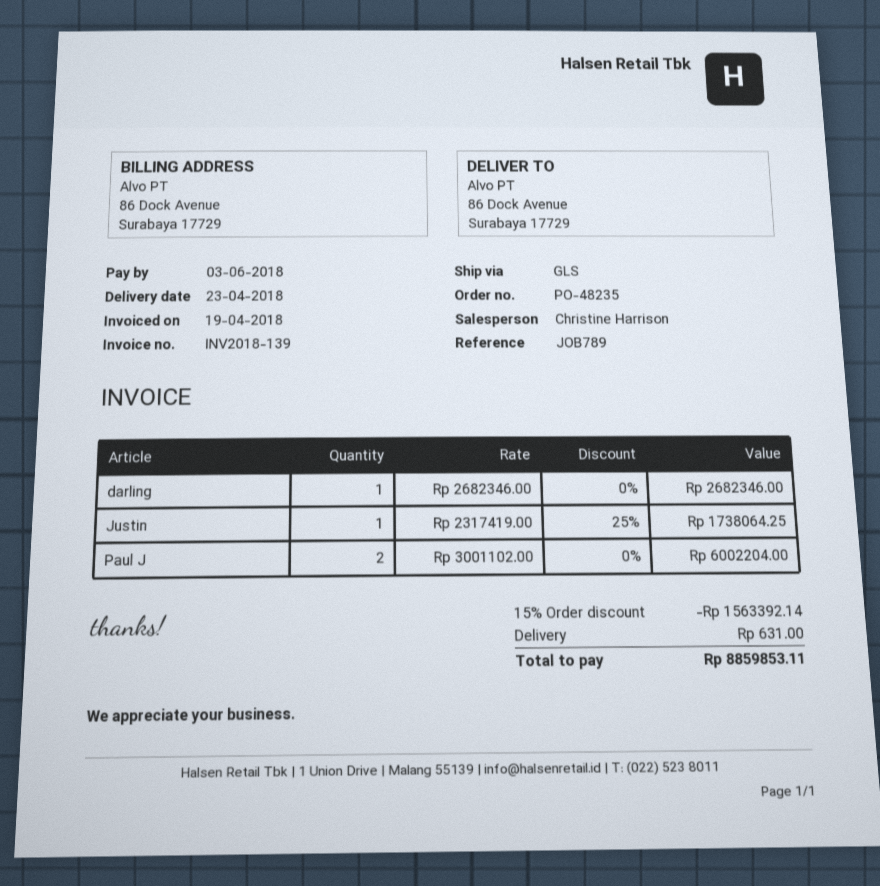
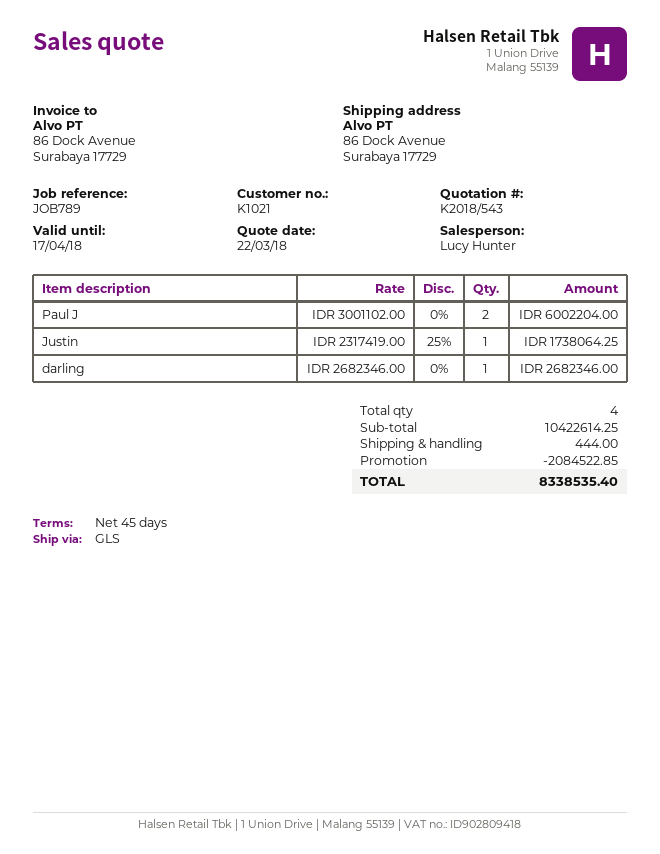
sales rep: Christine Harrison -> Lucy Hunter
discount: 1563392.14 -> 2084522.85
shipping: 631.00 -> 444.00
total: 8859853.11 -> 8338535.40

